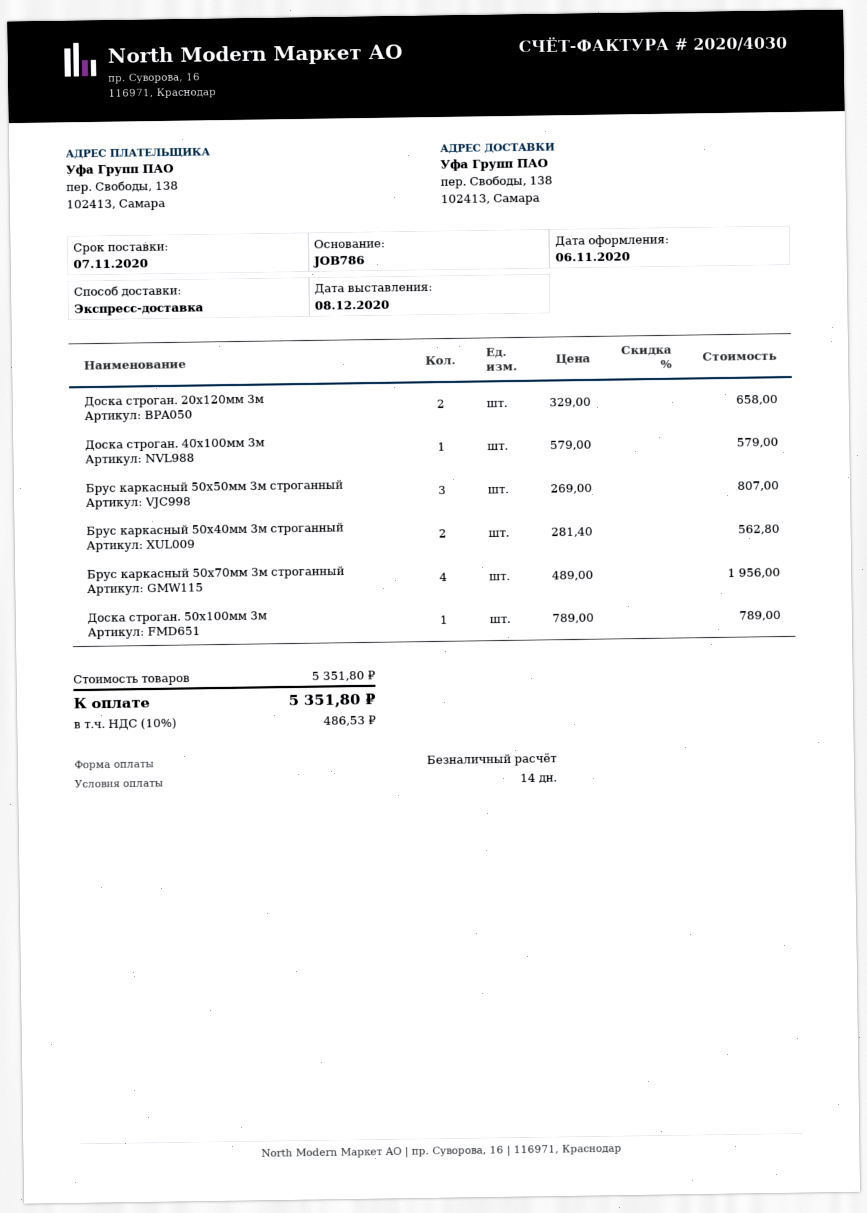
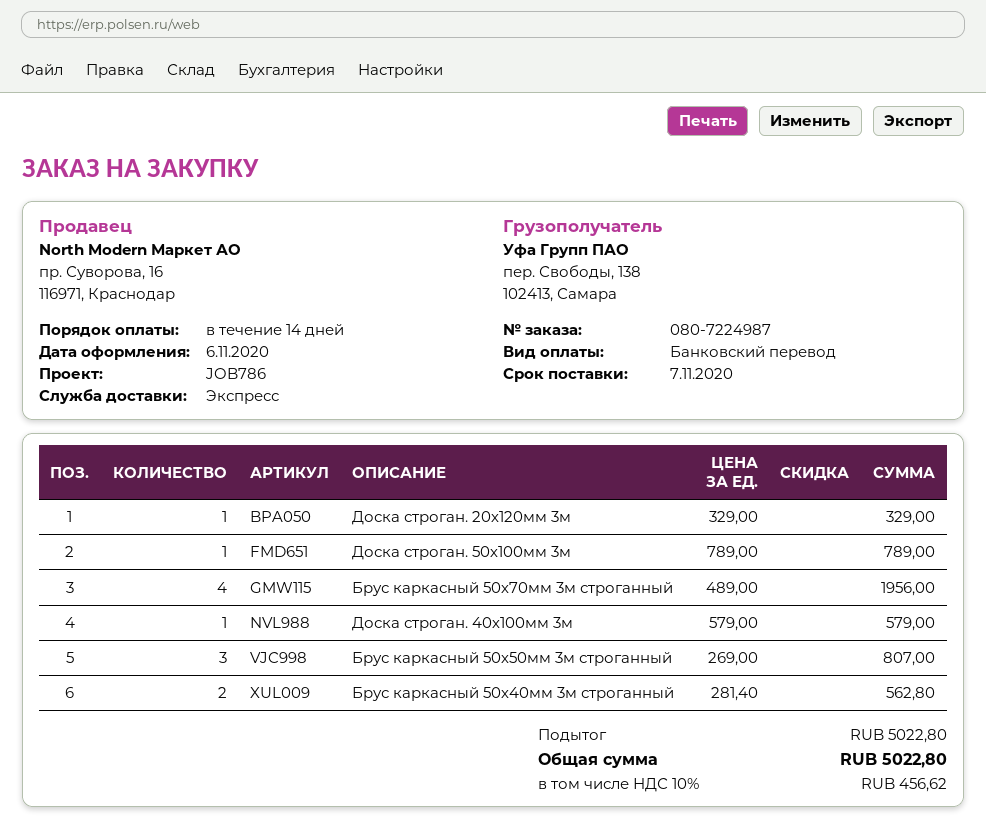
Доска строган. 20х120мм 3м: 2 x 329.00 = 658.00 -> 1 x 329.00 = 329.00
subtotal: 5351.80 -> 5022.80
tax: 10% = 486.53 -> 10% = 456.62
total: 5351.80 -> 5022.80

